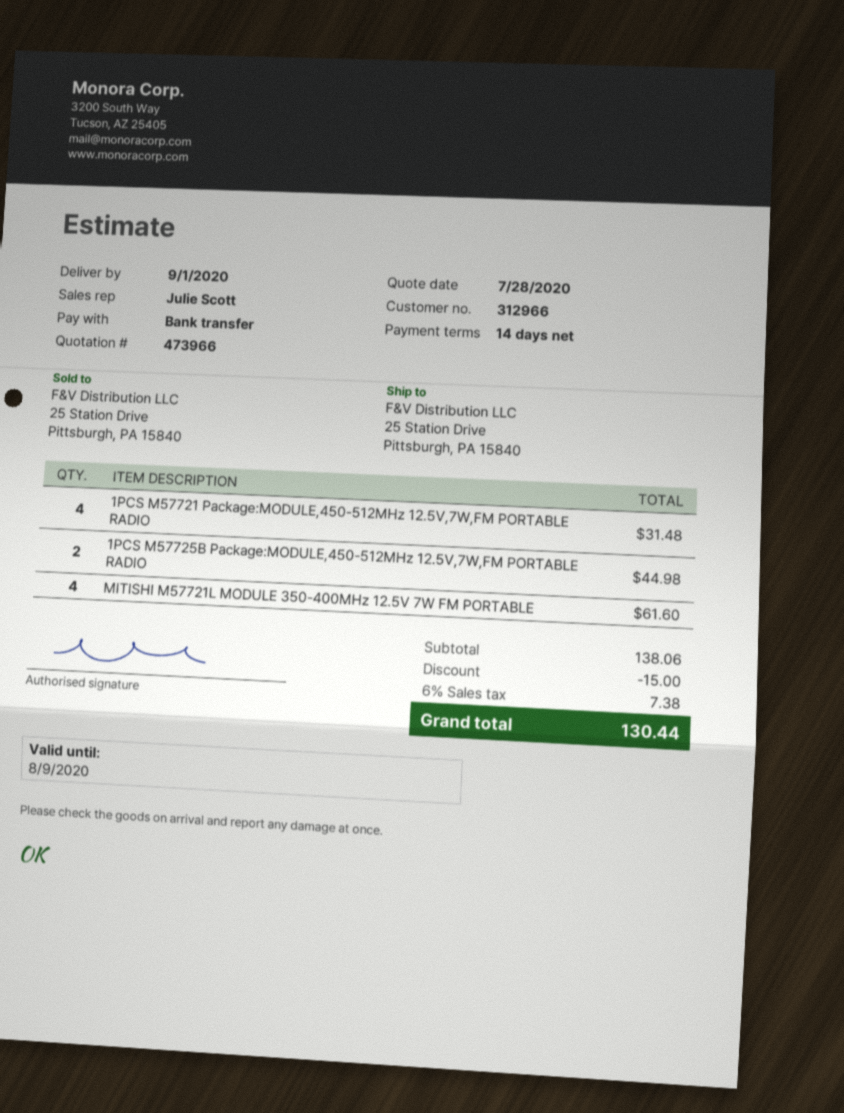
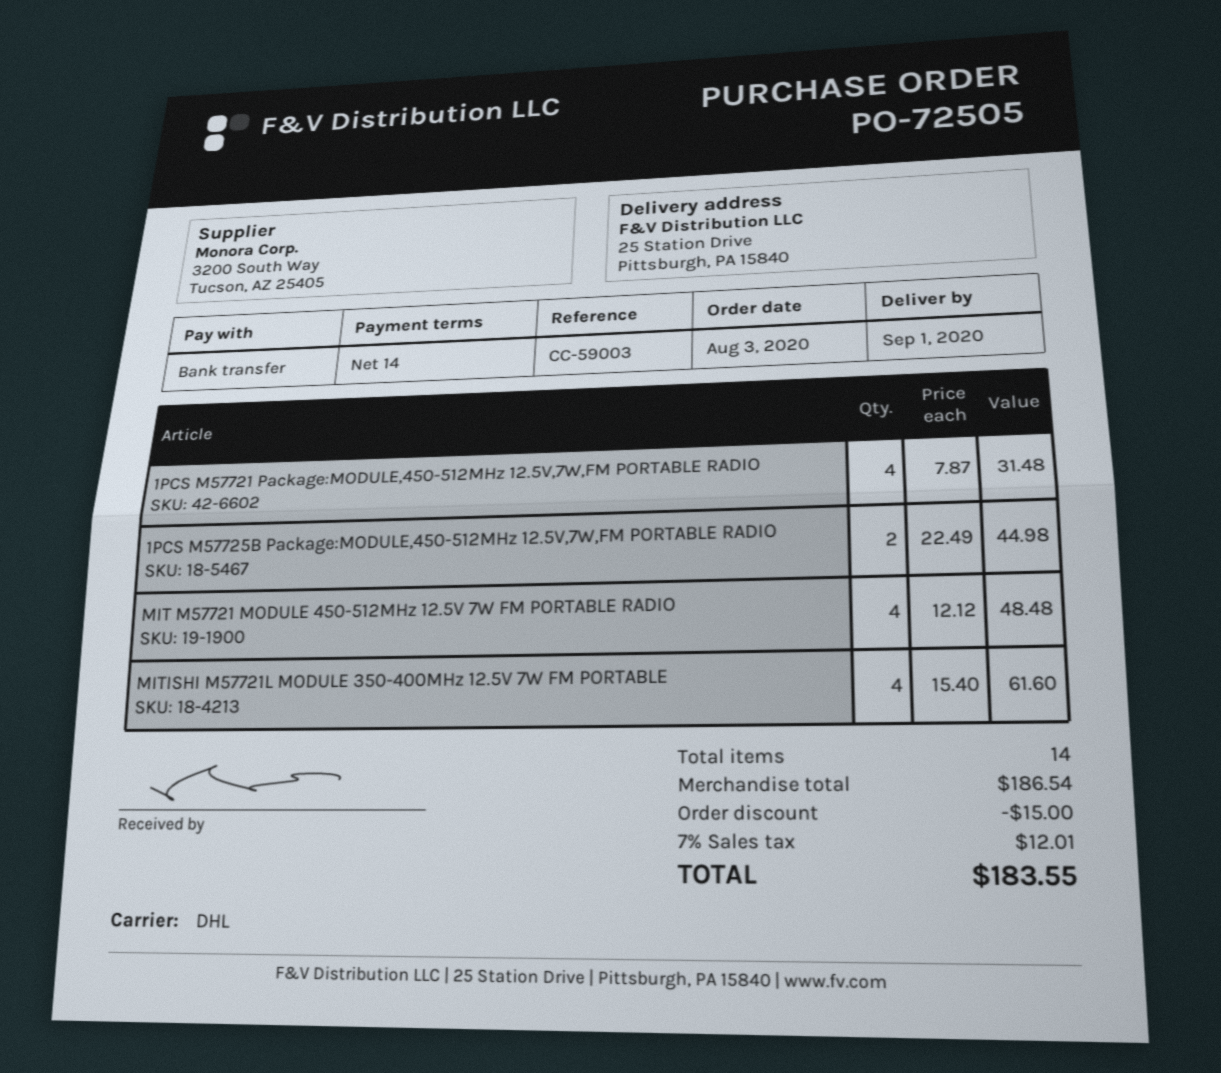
MIT M57721 MODULE 450-512MHz 12.5V 7W FM PORTABLE RADIO: none -> 4 for 48.48
subtotal: 138.06 -> 186.54
tax: 6% = 7.38 -> 7% = 12.01
total: 130.44 -> 183.55

